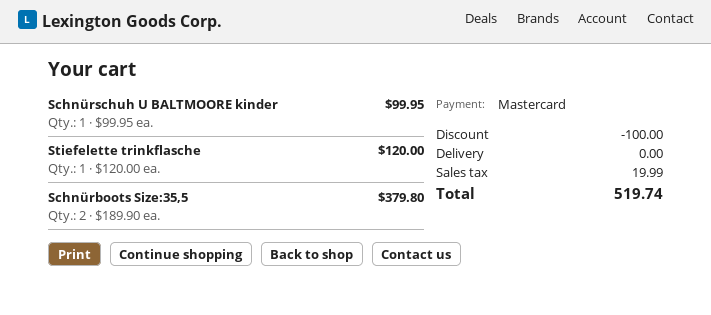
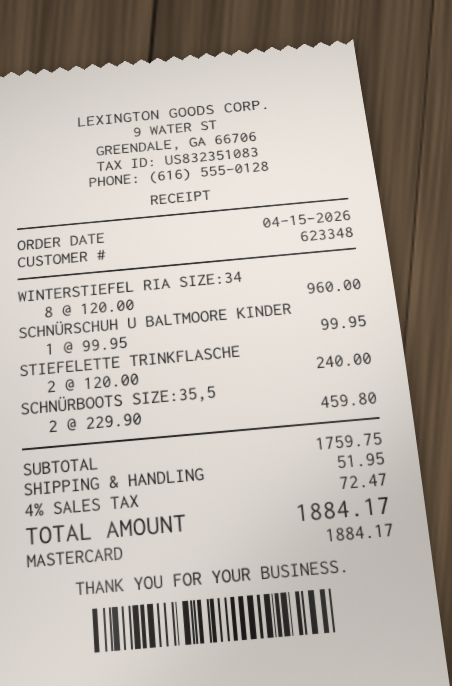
Stiefelette trinkflasche: 1 x 120.00 = 120.00 -> 2 x 120.00 = 240.00
Schnürboots Size:35,5: 2 x 189.90 = 379.80 -> 2 x 229.90 = 459.80
WINTERSTIEFEL RIA SIZE:34: none -> 8 x 120.00 = 960.00
discount: 100.00 -> none
shipping: 0.00 -> 51.95
tax: 19.99 -> 72.47
total: 519.74 -> 1884.17

